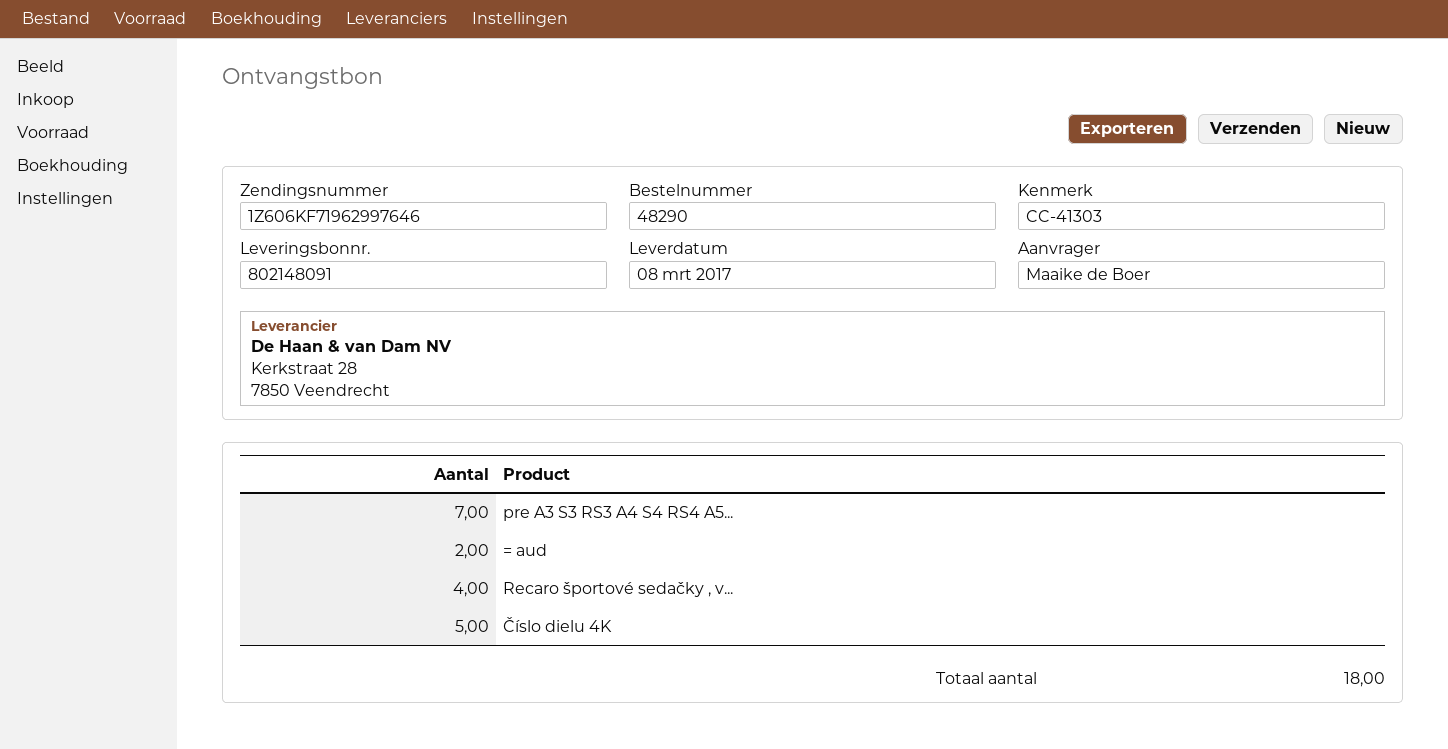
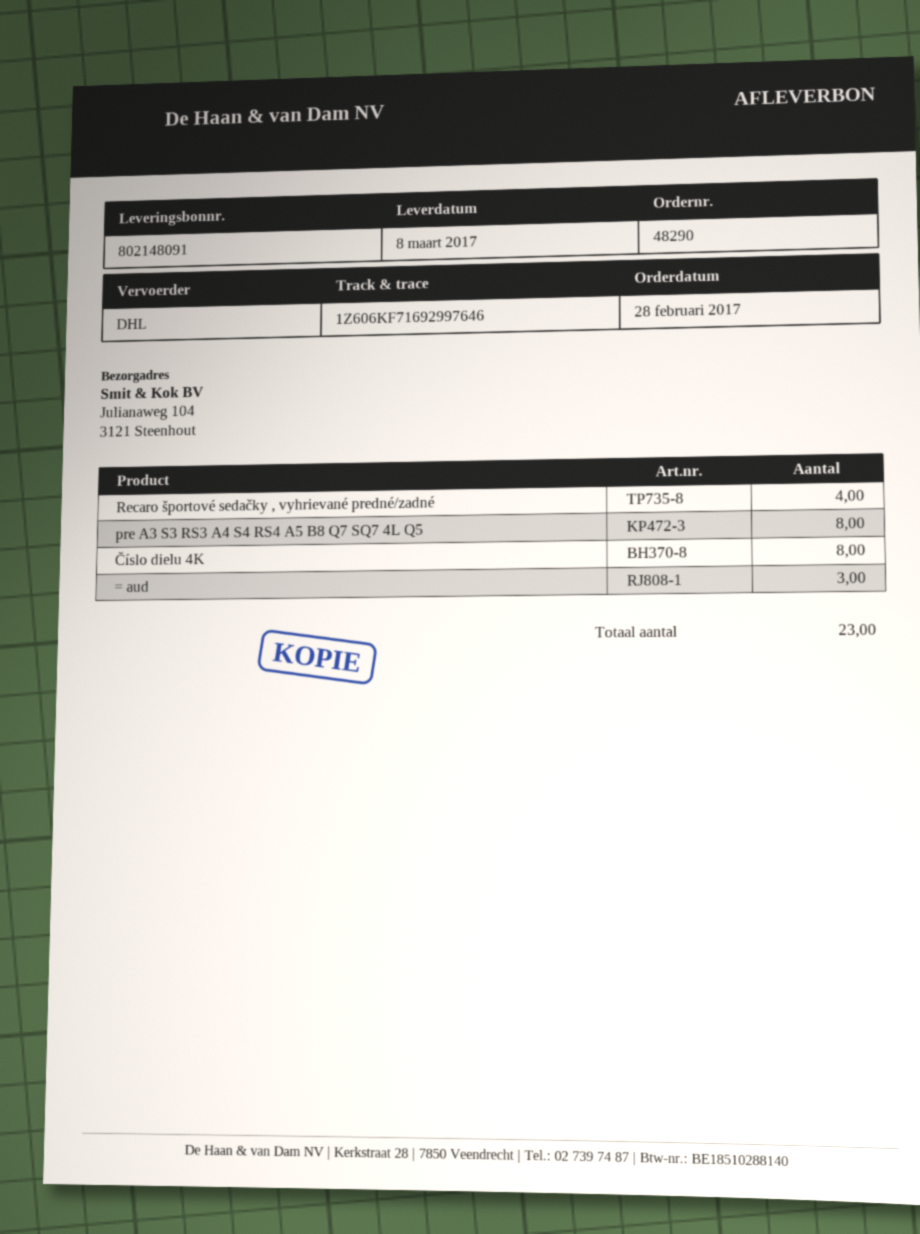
tracking number: 1Z606KF71962997646 -> 1Z606KF71692997646
pre A3 S3 RS3 A4 S4 RS4 A5...: 7 -> 8
= aud: 2 -> 3
Číslo dielu 4K: 5 -> 8
total quantity: 18 -> 23

